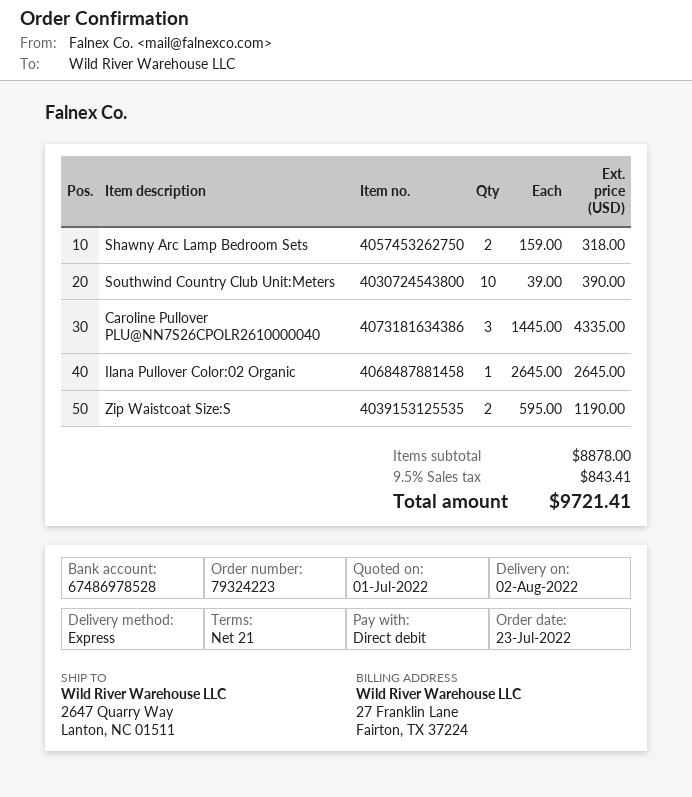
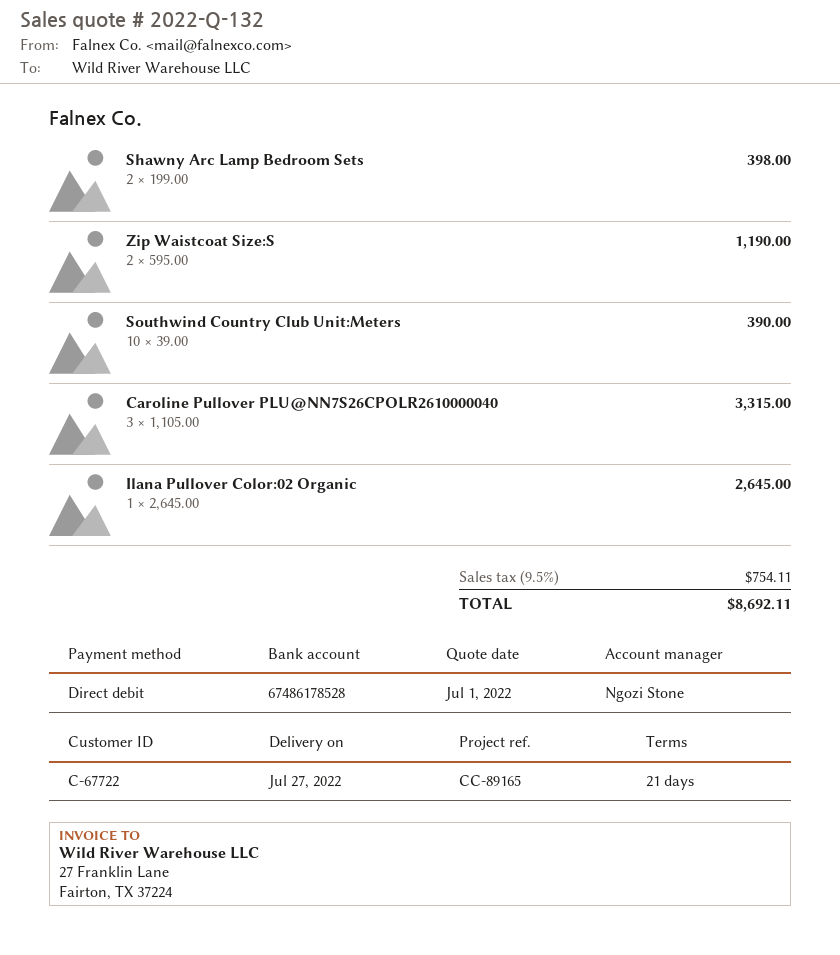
delivery date: 2022-08-02 -> 2022-07-27
bank account: 67486978528 -> 67486178528
Shawny Arc Lamp Bedroom Sets: 2 x 159.00 = 318.00 -> 2 x 199.00 = 398.00
Caroline Pullover PLU@NN7S26CPOLR2610000040: 3 x 1445.00 = 4335.00 -> 3 x 1105.00 = 3315.00
tax: 9.5% = 843.41 -> 9.5% = 754.11
total: 9721.41 -> 8692.11

